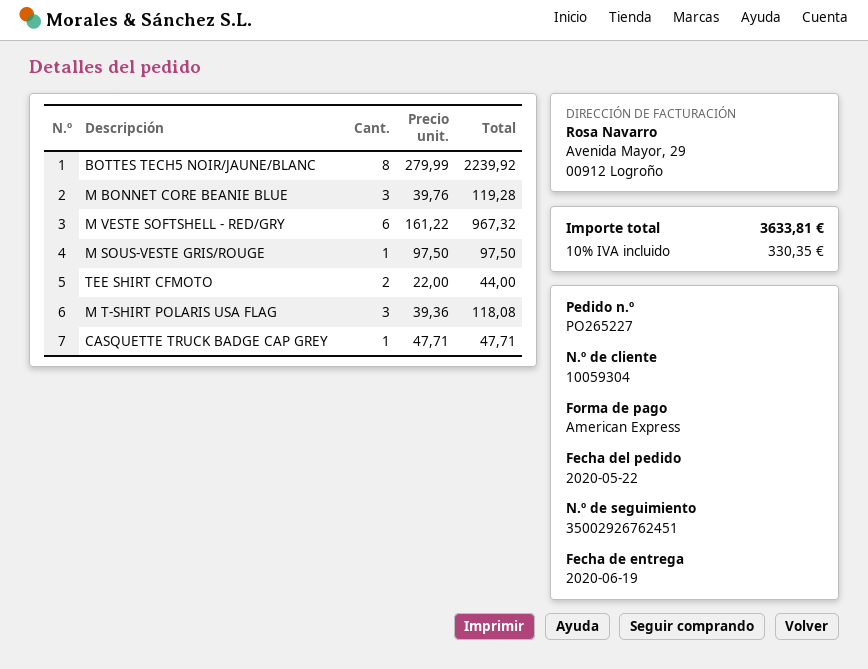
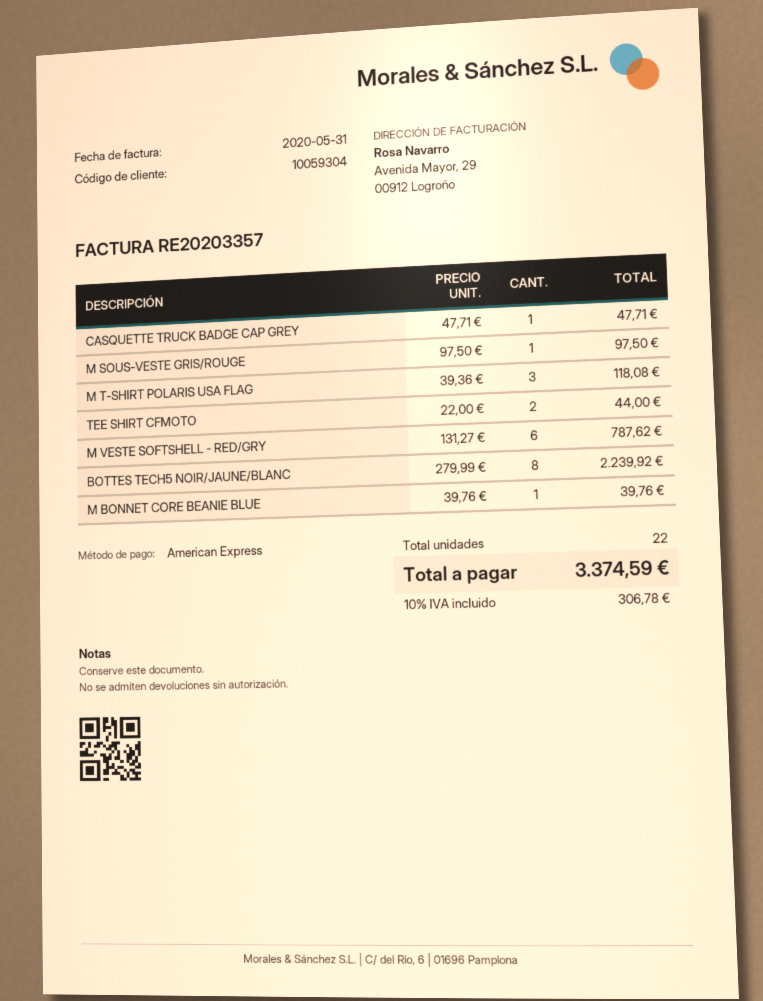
M BONNET CORE BEANIE BLUE: 3 x 39.76 = 119.28 -> 1 x 39.76 = 39.76
M VESTE SOFTSHELL - RED/GRY: 6 x 161.22 = 967.32 -> 6 x 131.27 = 787.62
tax: 10% = 330.35 -> 10% = 306.78
total: 3633.81 -> 3374.59

